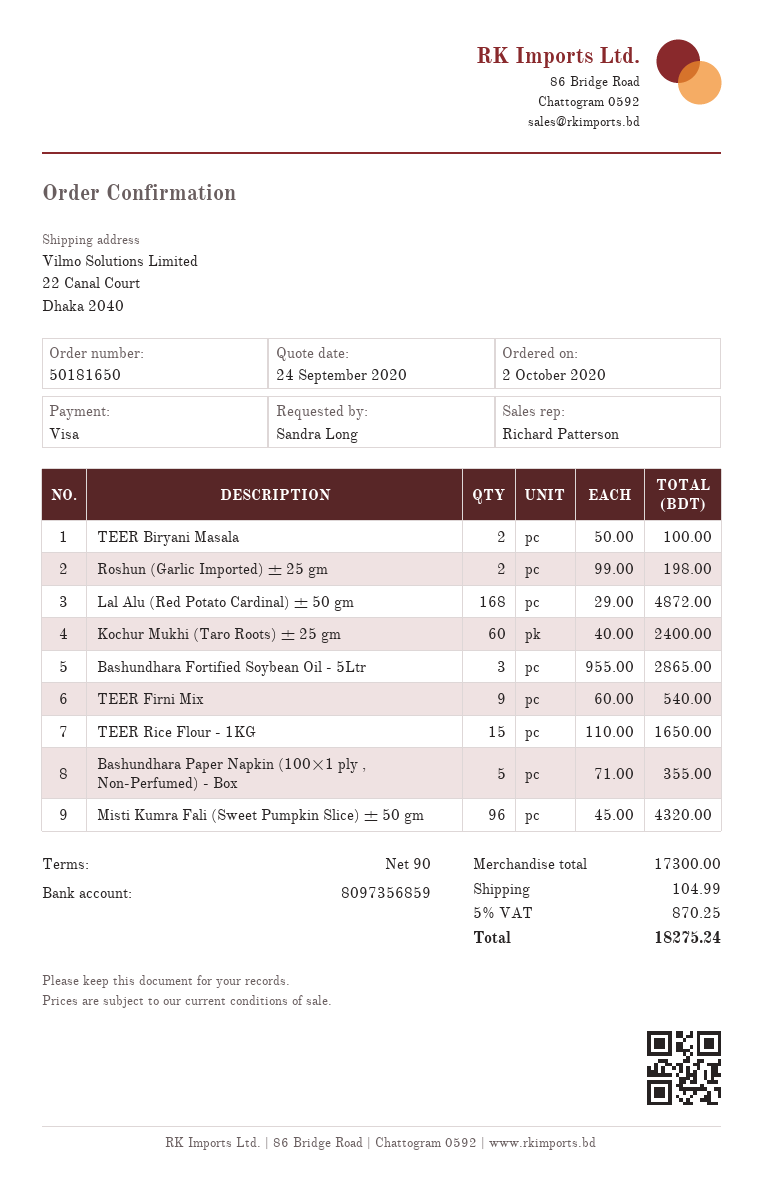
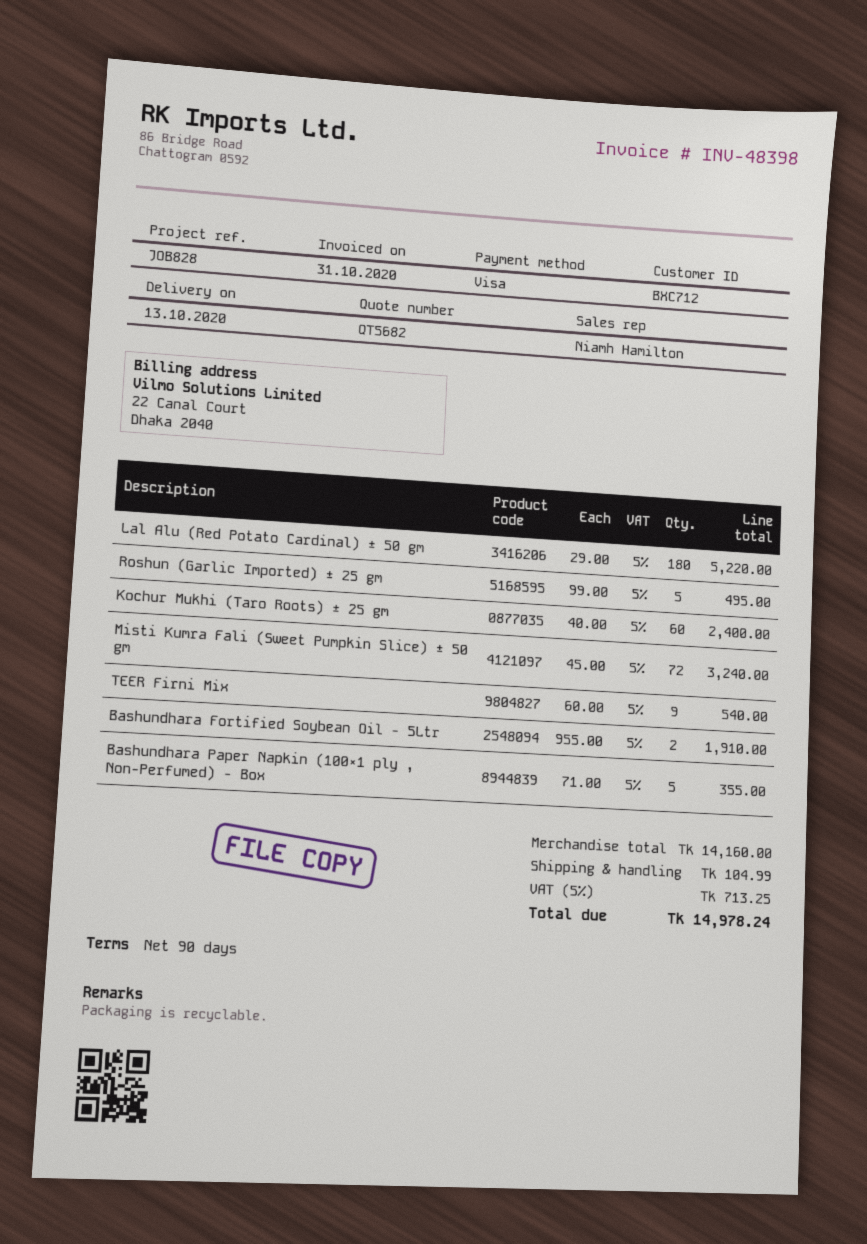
sales rep: Richard Patterson -> Niamh Hamilton
TEER Biryani Masala: 2 x 50.00 = 100.00 -> none
Roshun (Garlic Imported) ± 25 gm: 2 x 99.00 = 198.00 -> 5 x 99.00 = 495.00
Lal Alu (Red Potato Cardinal) ± 50 gm: 168 x 29.00 = 4872.00 -> 180 x 29.00 = 5220.00
Bashundhara Fortified Soybean Oil - 5Ltr: 3 x 955.00 = 2865.00 -> 2 x 955.00 = 1910.00
TEER Rice Flour - 1KG: 15 x 110.00 = 1650.00 -> none
Misti Kumra Fali (Sweet Pumpkin Slice) ± 50 gm: 96 x 45.00 = 4320.00 -> 72 x 45.00 = 3240.00
subtotal: 17300.00 -> 14160.00
tax: 5% = 870.25 -> 5% = 713.25
total: 18275.24 -> 14978.24

